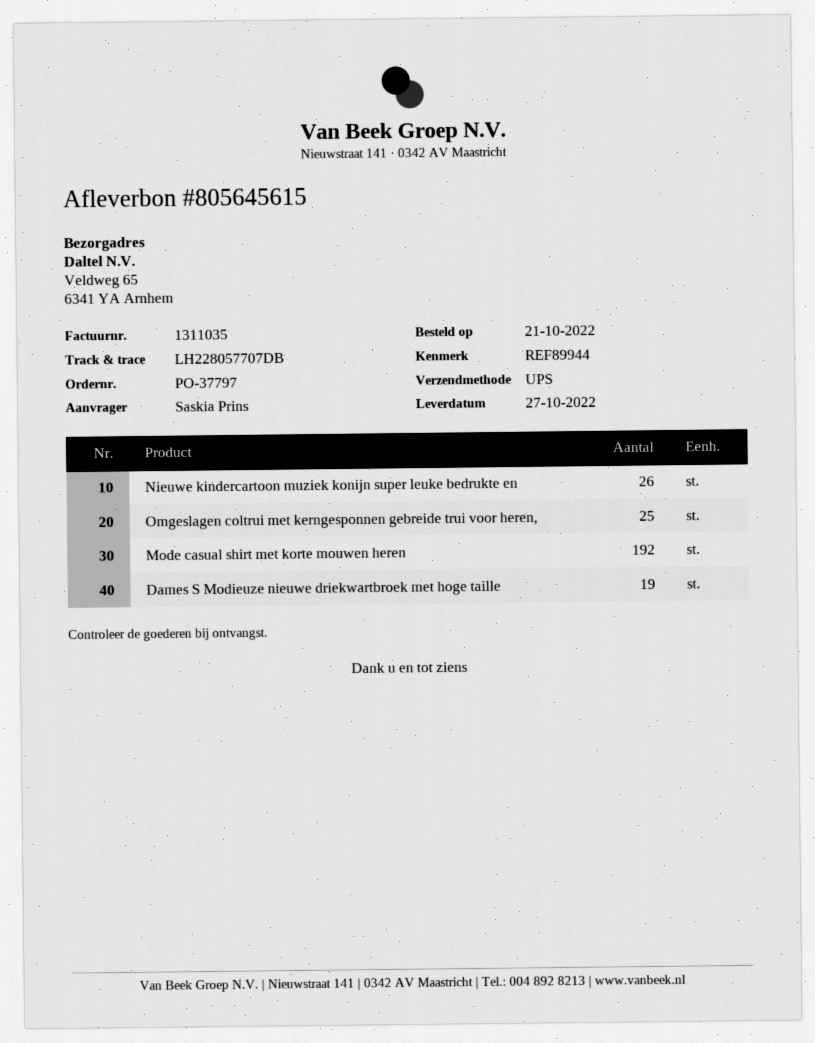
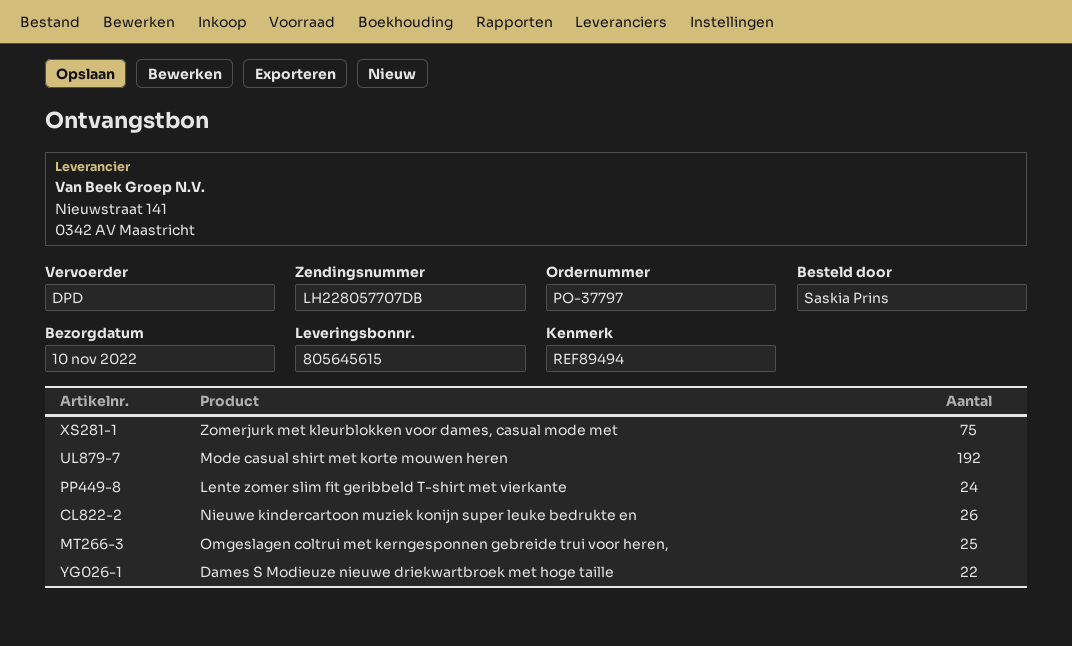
delivery date: 2022-10-27 -> 2022-11-10
reference: REF89944 -> REF89494
shipping method: UPS -> DPD
Dames S Modieuze nieuwe driekwartbroek met hoge taille: 19 -> 22
Zomerjurk met kleurblokken voor dames, casual mode met: none -> 75
Lente zomer slim fit geribbeld T-shirt met vierkante: none -> 24

